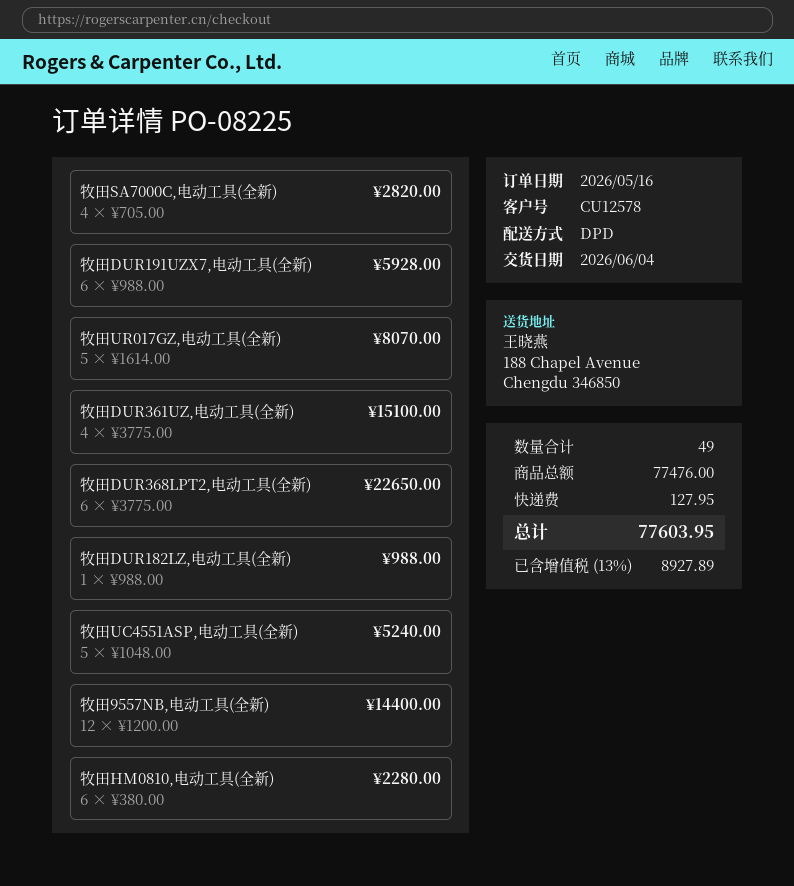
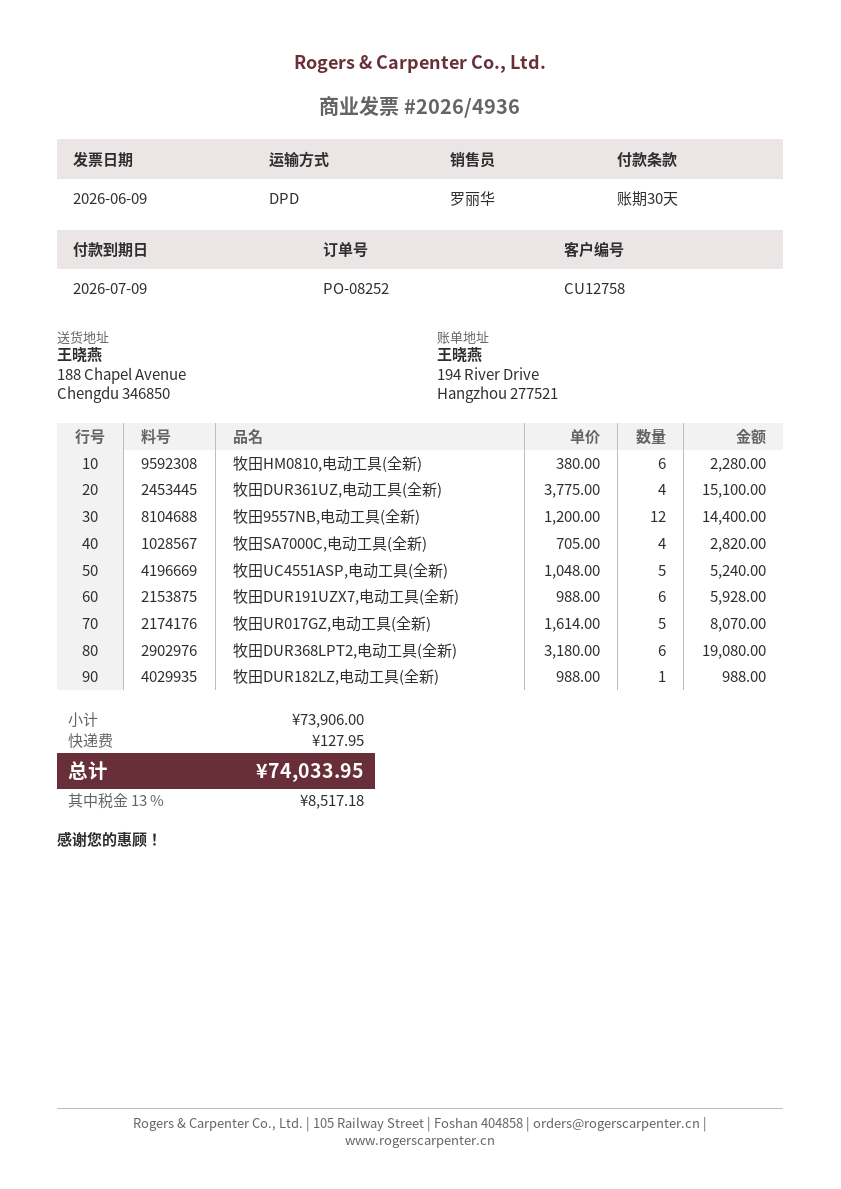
order number: PO-08225 -> PO-08252
customer number: CU12578 -> CU12758
牧田DUR368LPT2,电动工具(全新): 6 x 3775.00 = 22650.00 -> 6 x 3180.00 = 19080.00
subtotal: 77476.00 -> 73906.00
tax: 13% = 8927.89 -> 13% = 8517.18
total: 77603.95 -> 74033.95

